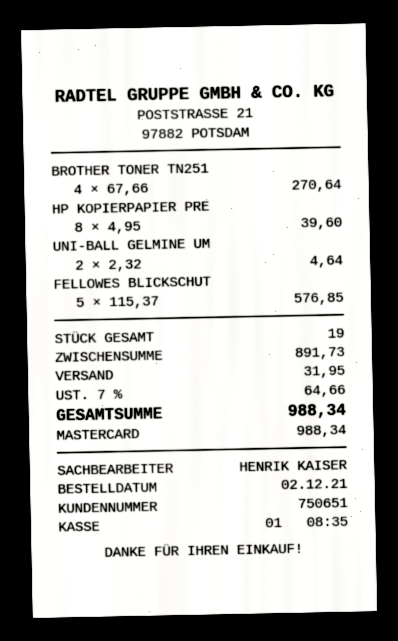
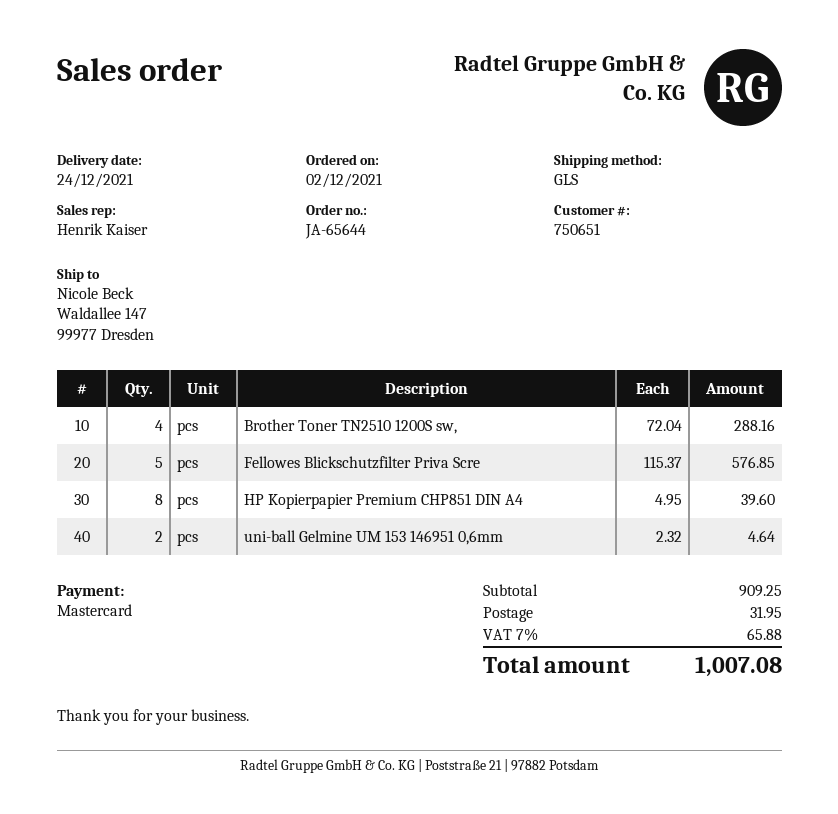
BROTHER TONER TN251: 4 x 67.66 = 270.64 -> 4 x 72.04 = 288.16
subtotal: 891.73 -> 909.25
tax: 7% = 64.66 -> 7% = 65.88
total: 988.34 -> 1007.08

